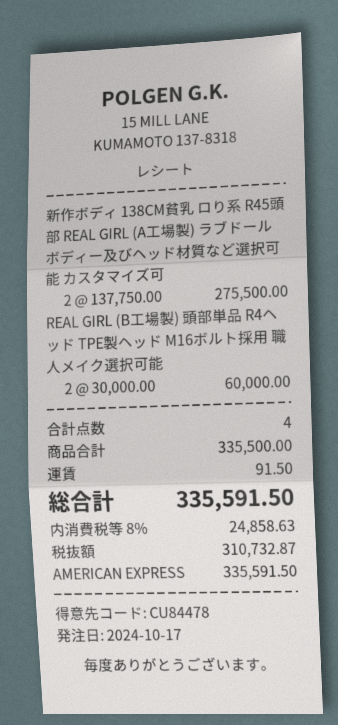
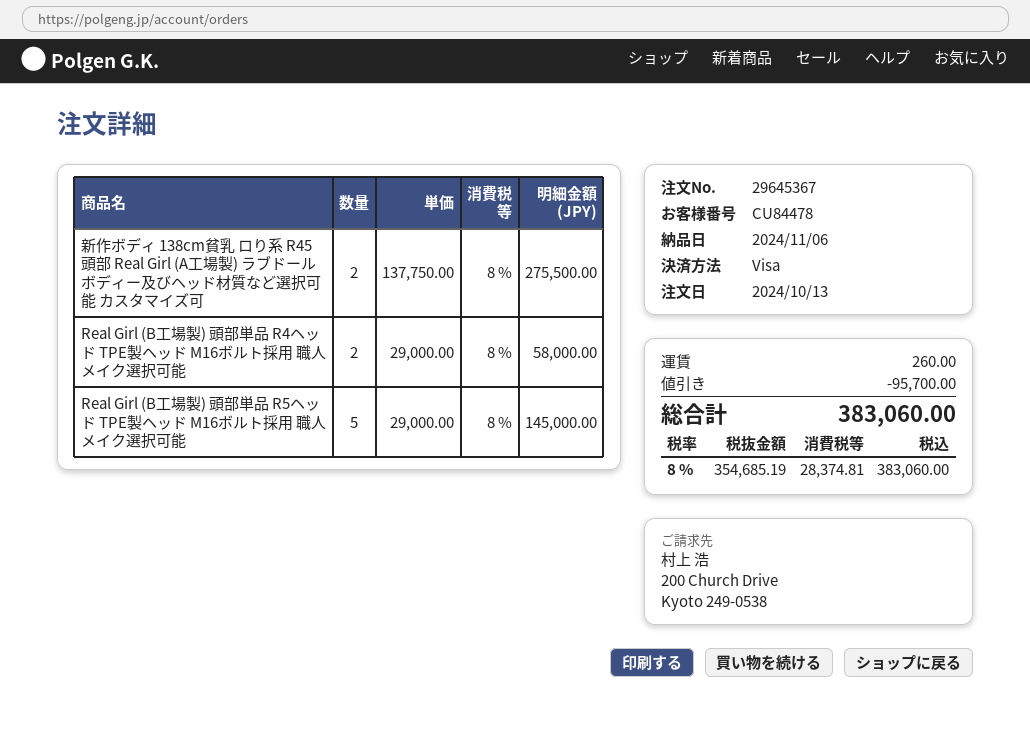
order date: 2024-10-17 -> 2024-10-13
payment method: American Express -> Visa
REAL GIRL (B工場製) 頭部単品 R4ヘッド TPE製ヘッド M16ボルト採用 職人メイク選択可能: 2 x 30000.00 = 60000.00 -> 2 x 29000.00 = 58000.00
Real Girl (B工場製) 頭部単品 R5ヘッド TPE製ヘッド M16ボルト採用 職人メイク選択可能: none -> 5 x 29000.00 = 145000.00
discount: none -> 95700.00
shipping: 91.50 -> 260.00
net: 310732.87 -> 354685.19
tax: 8% = 24858.63 -> 8% = 28374.81
total: 335591.50 -> 383060.00

